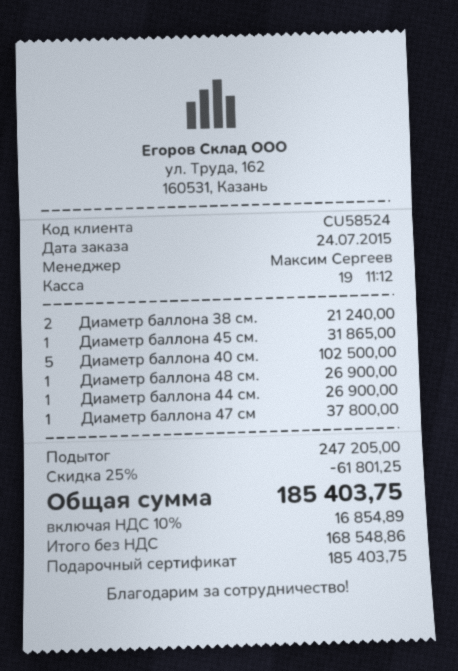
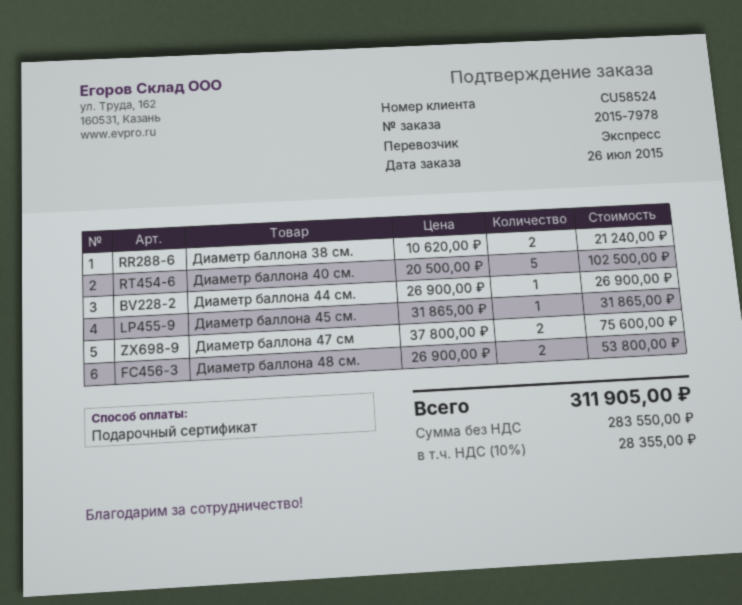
order date: 2015-07-24 -> 2015-07-26
Диаметр баллона 48 см.: 1 for 26900.00 -> 2 for 53800.00
Диаметр баллона 47 см: 1 for 37800.00 -> 2 for 75600.00
discount: 25% = 61801.25 -> none
net: 168548.86 -> 283550.00
tax: 10% = 16854.89 -> 10% = 28355.00
total: 185403.75 -> 311905.00

